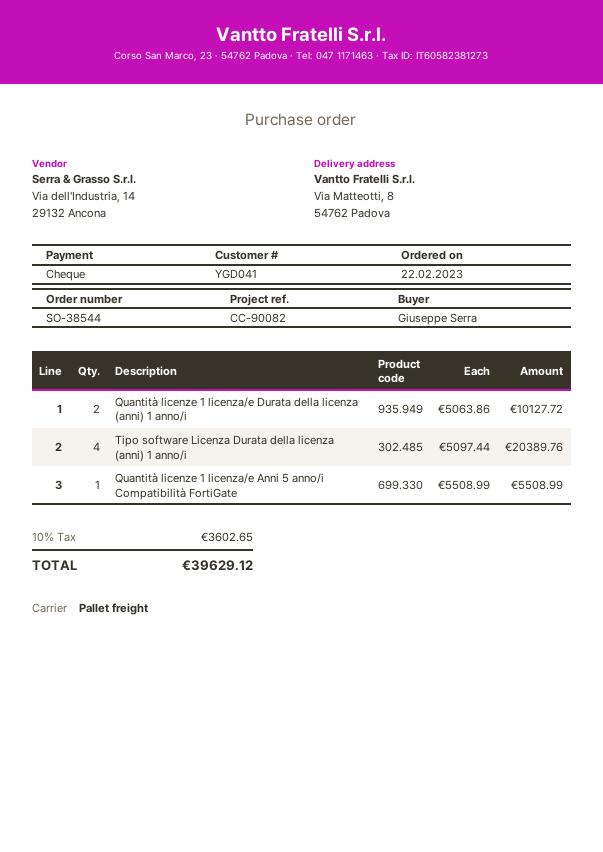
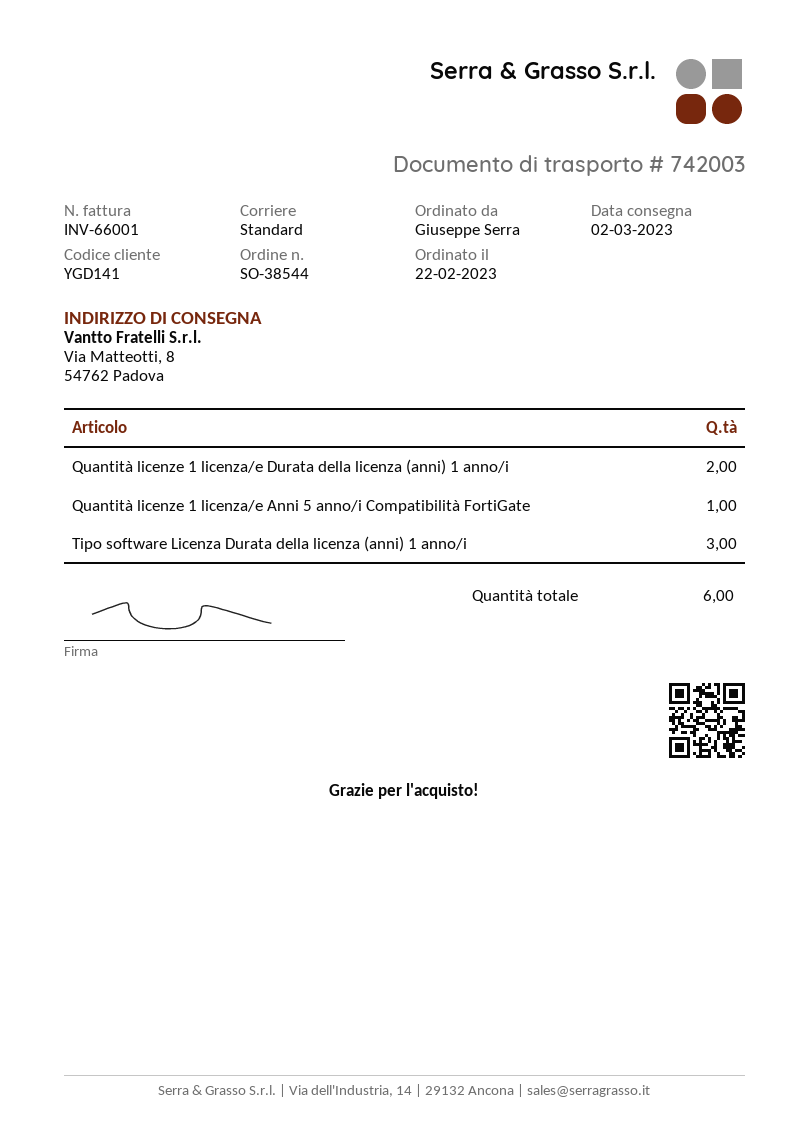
customer number: YGD041 -> YGD141
shipping method: pallet freight -> standard
Tipo software Licenza Durata della licenza (anni) 1 anno/i: 4 -> 3

